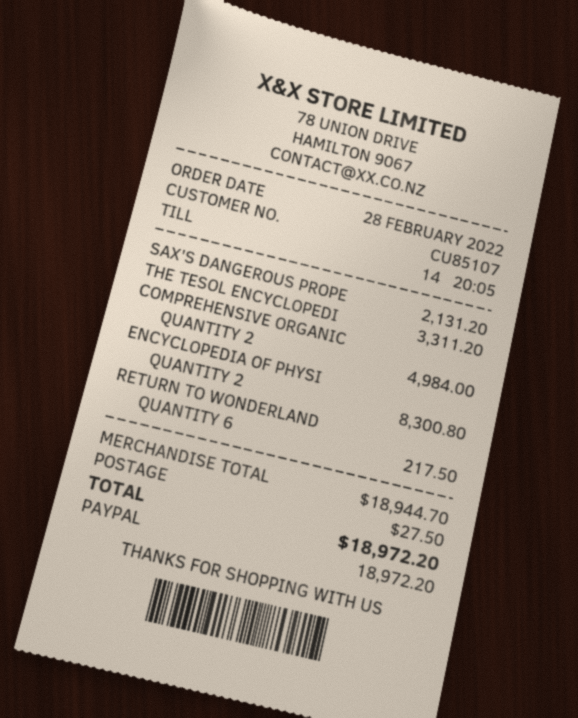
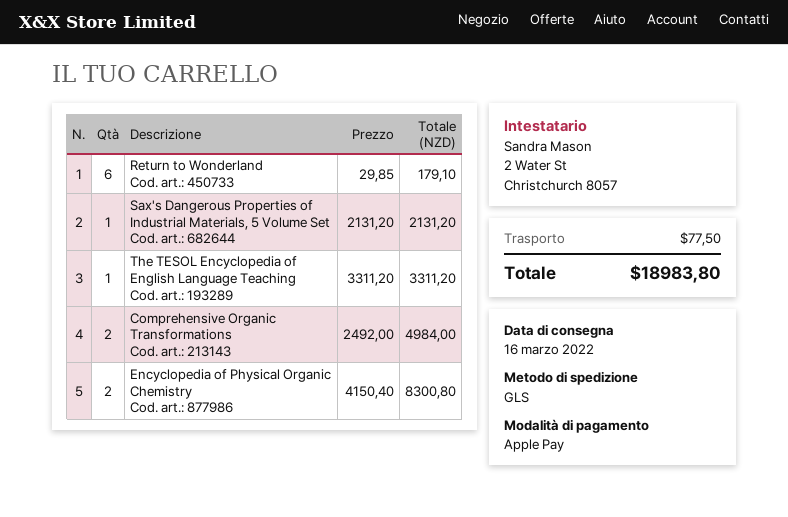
payment method: PayPal -> Apple Pay
RETURN TO WONDERLAND: 6 for 217.50 -> 6 for 179.10
shipping: 27.50 -> 77.50
total: 18972.20 -> 18983.80

